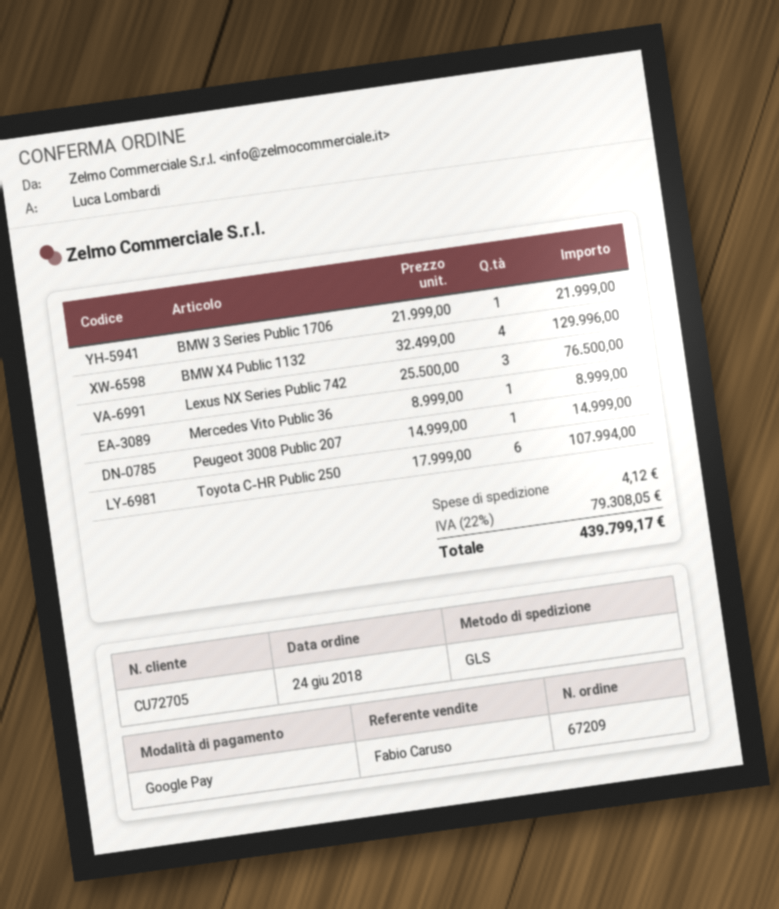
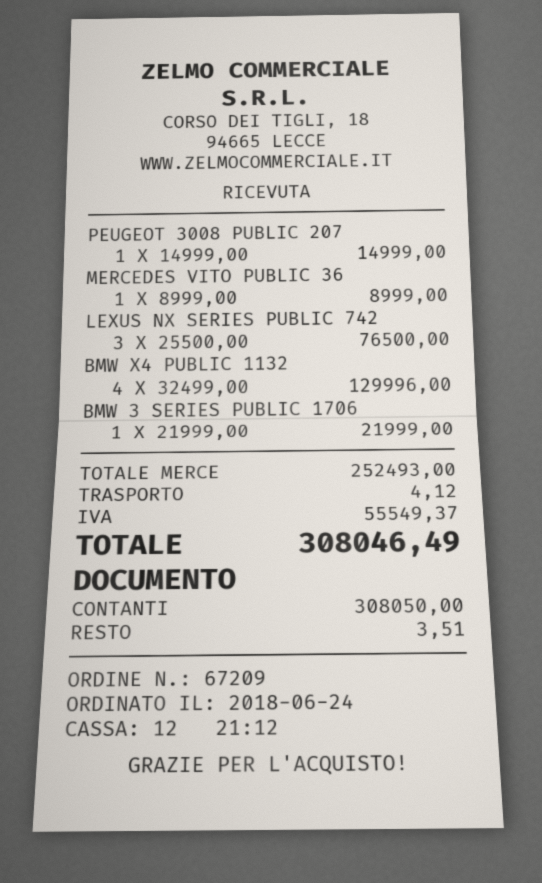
payment method: Google Pay -> cash
Toyota C-HR Public 250: 6 x 17999.00 = 107994.00 -> none
tax: 79308.05 -> 55549.37
total: 439799.17 -> 308046.49

